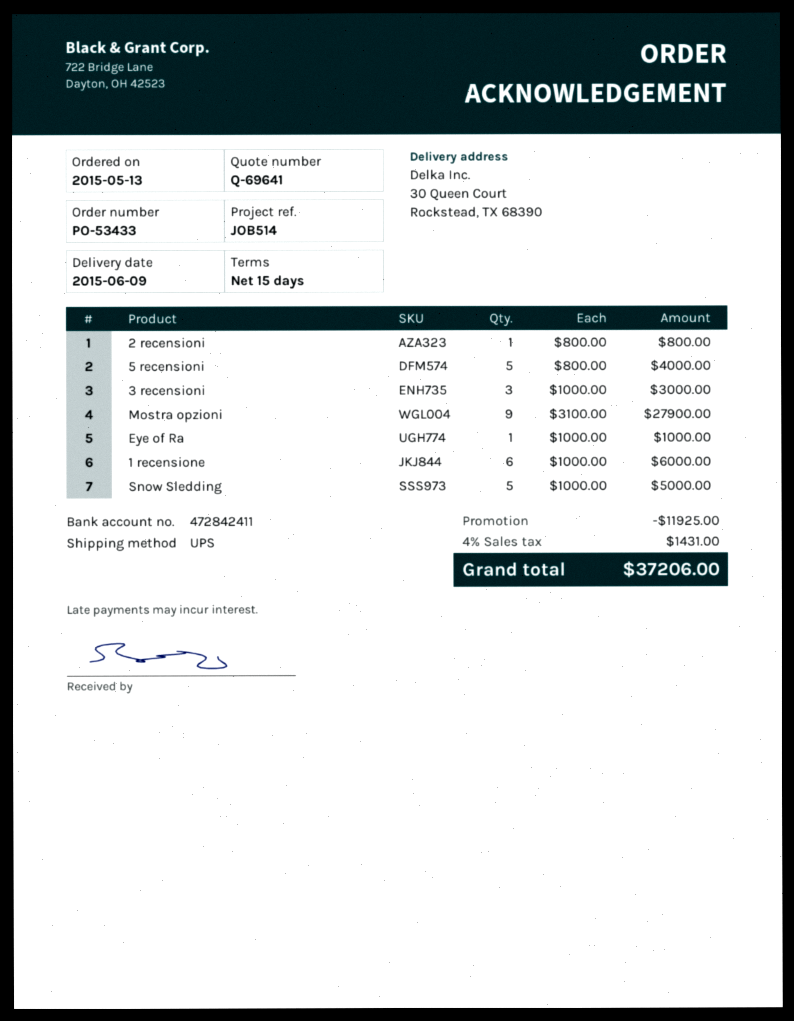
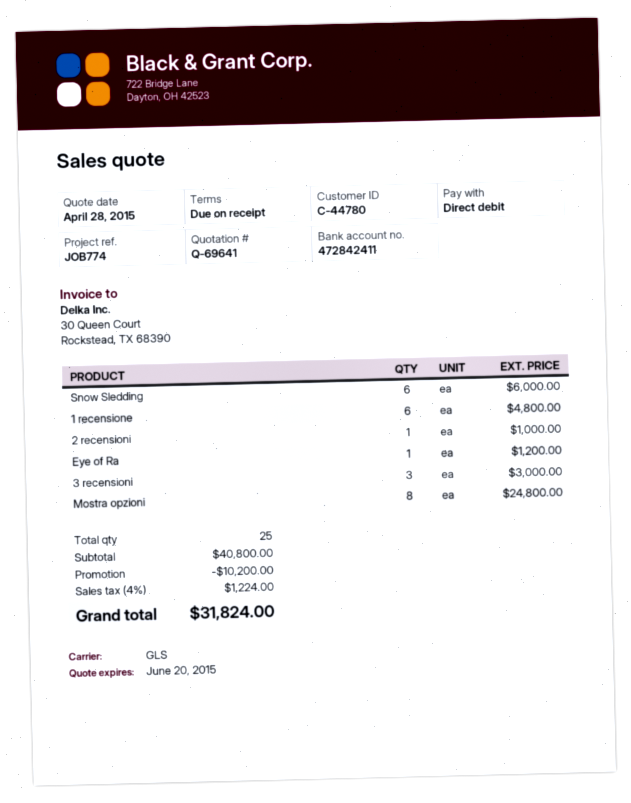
payment terms: 15 days -> on receipt
reference: JOB514 -> JOB774
shipping method: UPS -> GLS
2 recensioni: 1 for 800.00 -> 1 for 1000.00
5 recensioni: 5 for 4000.00 -> none
Mostra opzioni: 9 for 27900.00 -> 8 for 24800.00
Eye of Ra: 1 for 1000.00 -> 1 for 1200.00
1 recensione: 6 for 6000.00 -> 6 for 4800.00
Snow Sledding: 5 for 5000.00 -> 6 for 6000.00
discount: 11925.00 -> 10200.00
tax: 4% = 1431.00 -> 4% = 1224.00
total: 37206.00 -> 31824.00

